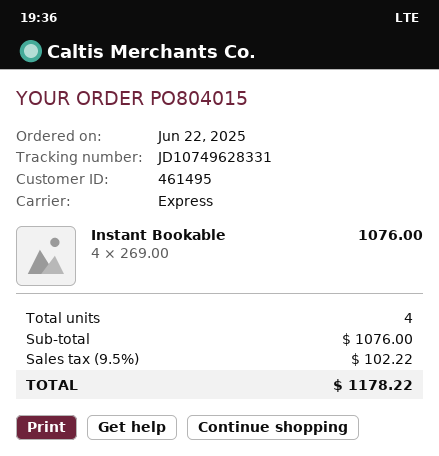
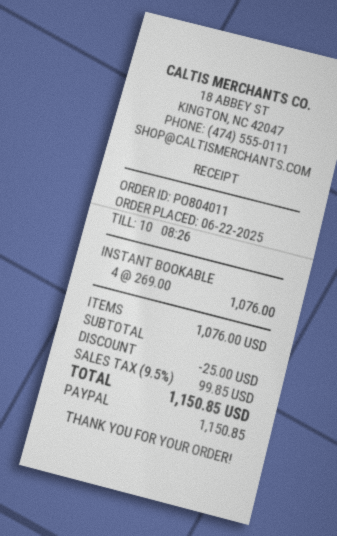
order number: PO804015 -> PO804011
discount: none -> 25.00
tax: 9.5% = 102.22 -> 9.5% = 99.85
total: 1178.22 -> 1150.85

